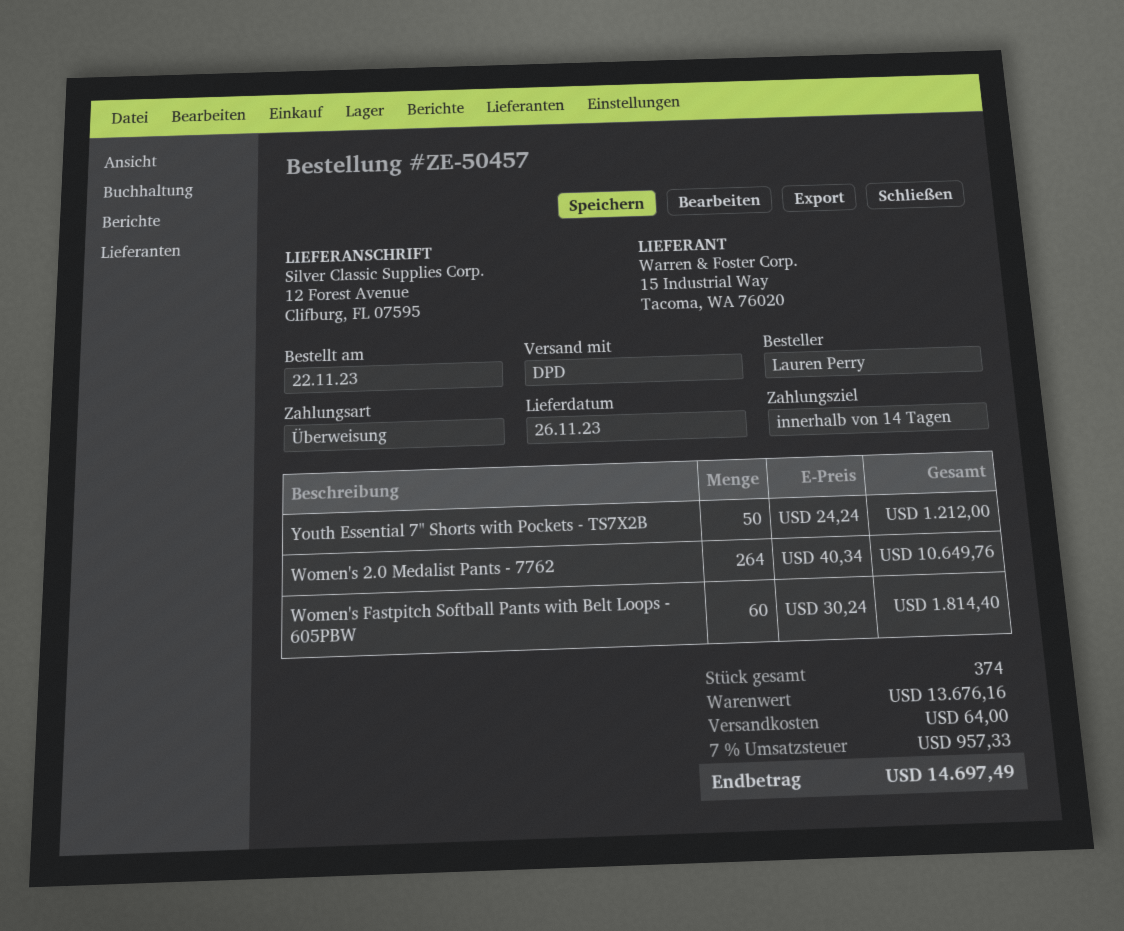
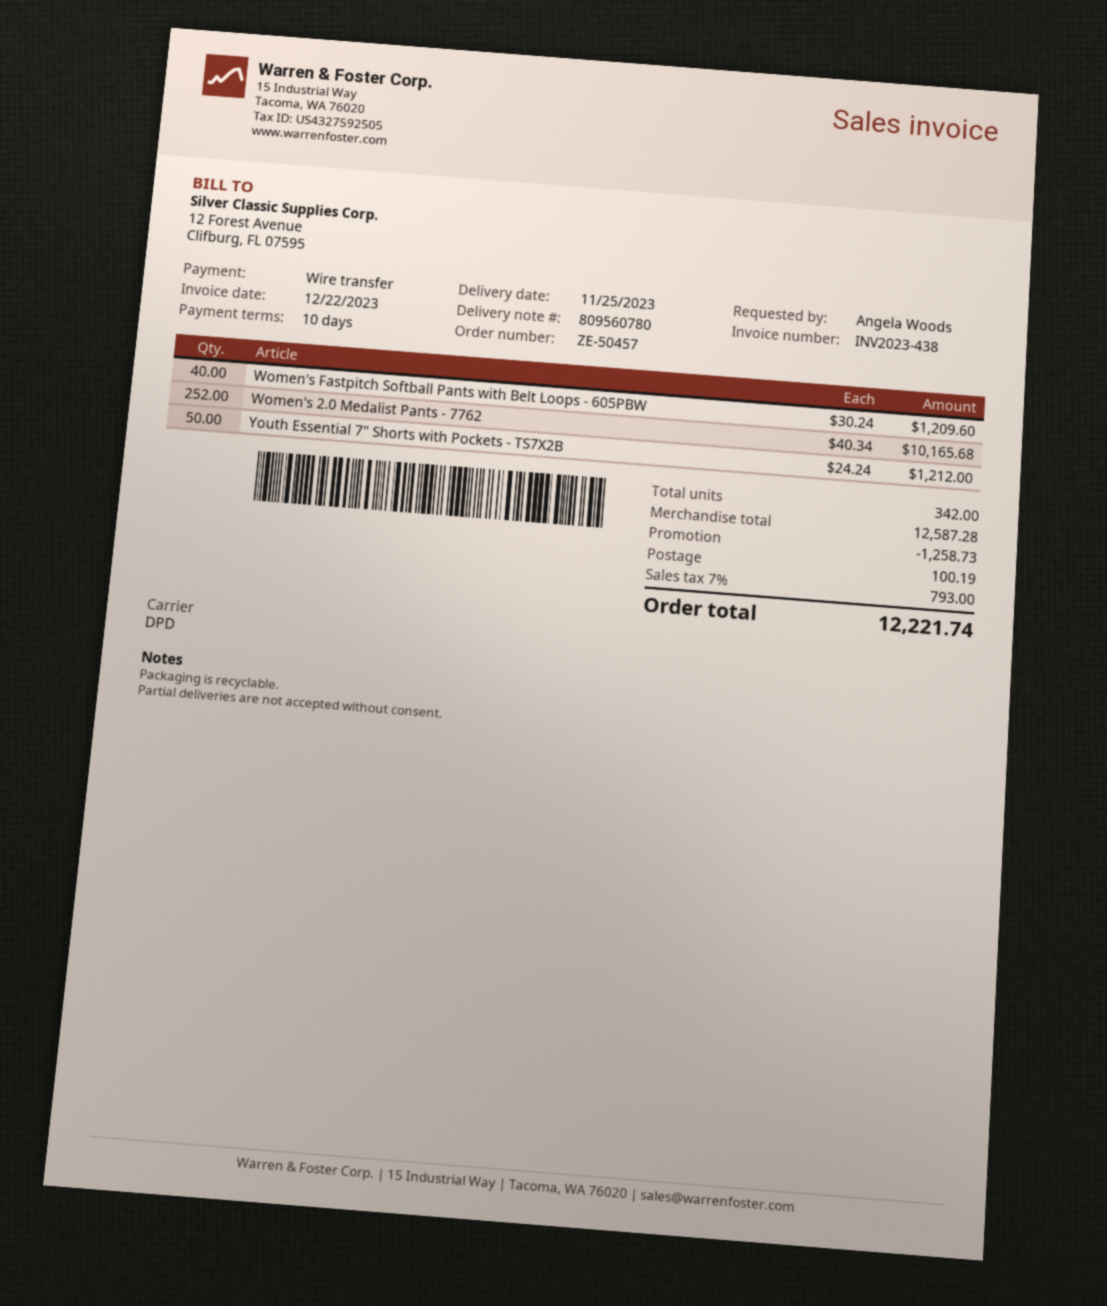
delivery date: 2023-11-26 -> 2023-11-25
payment terms: 14 days -> 10 days
ordered by: Lauren Perry -> Angela Woods
Women's 2.0 Medalist Pants - 7762: 264 x 40.34 = 10649.76 -> 252 x 40.34 = 10165.68
Women's Fastpitch Softball Pants with Belt Loops - 605PBW: 60 x 30.24 = 1814.40 -> 40 x 30.24 = 1209.60
total quantity: 374 -> 342
subtotal: 13676.16 -> 12587.28
discount: none -> 1258.73
shipping: 64.00 -> 100.19
tax: 7% = 957.33 -> 7% = 793.00
total: 14697.49 -> 12221.74

